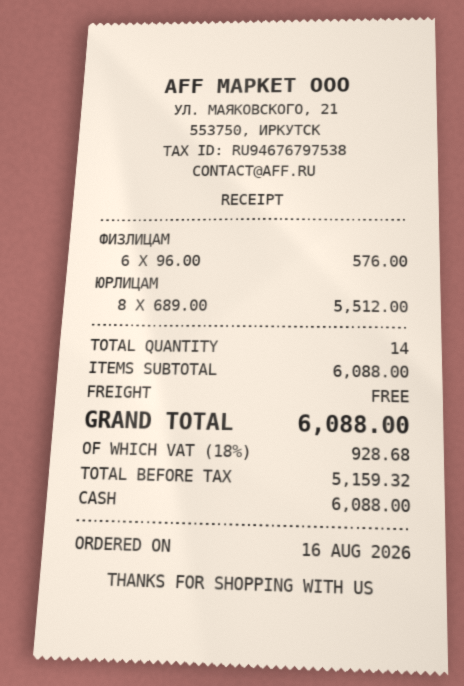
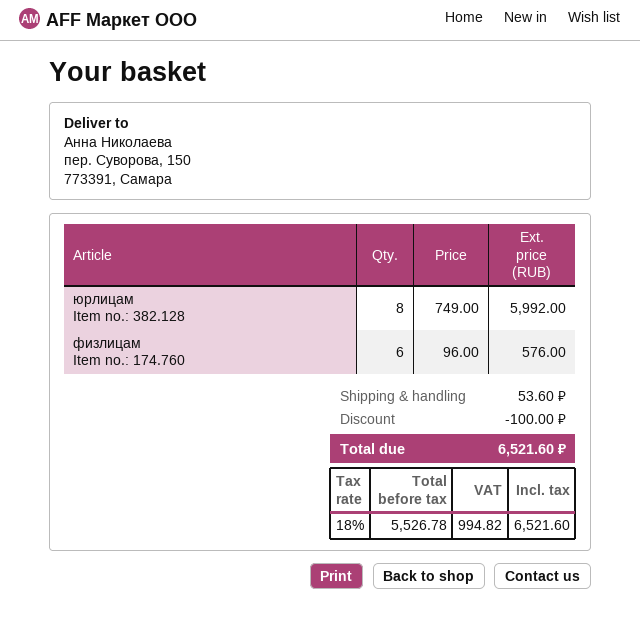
ЮРЛИЦАМ: 8 x 689.00 = 5512.00 -> 8 x 749.00 = 5992.00
discount: none -> 100.00
shipping: 0.00 -> 53.60
net: 5159.32 -> 5526.78
tax: 18% = 928.68 -> 18% = 994.82
total: 6088.00 -> 6521.60

